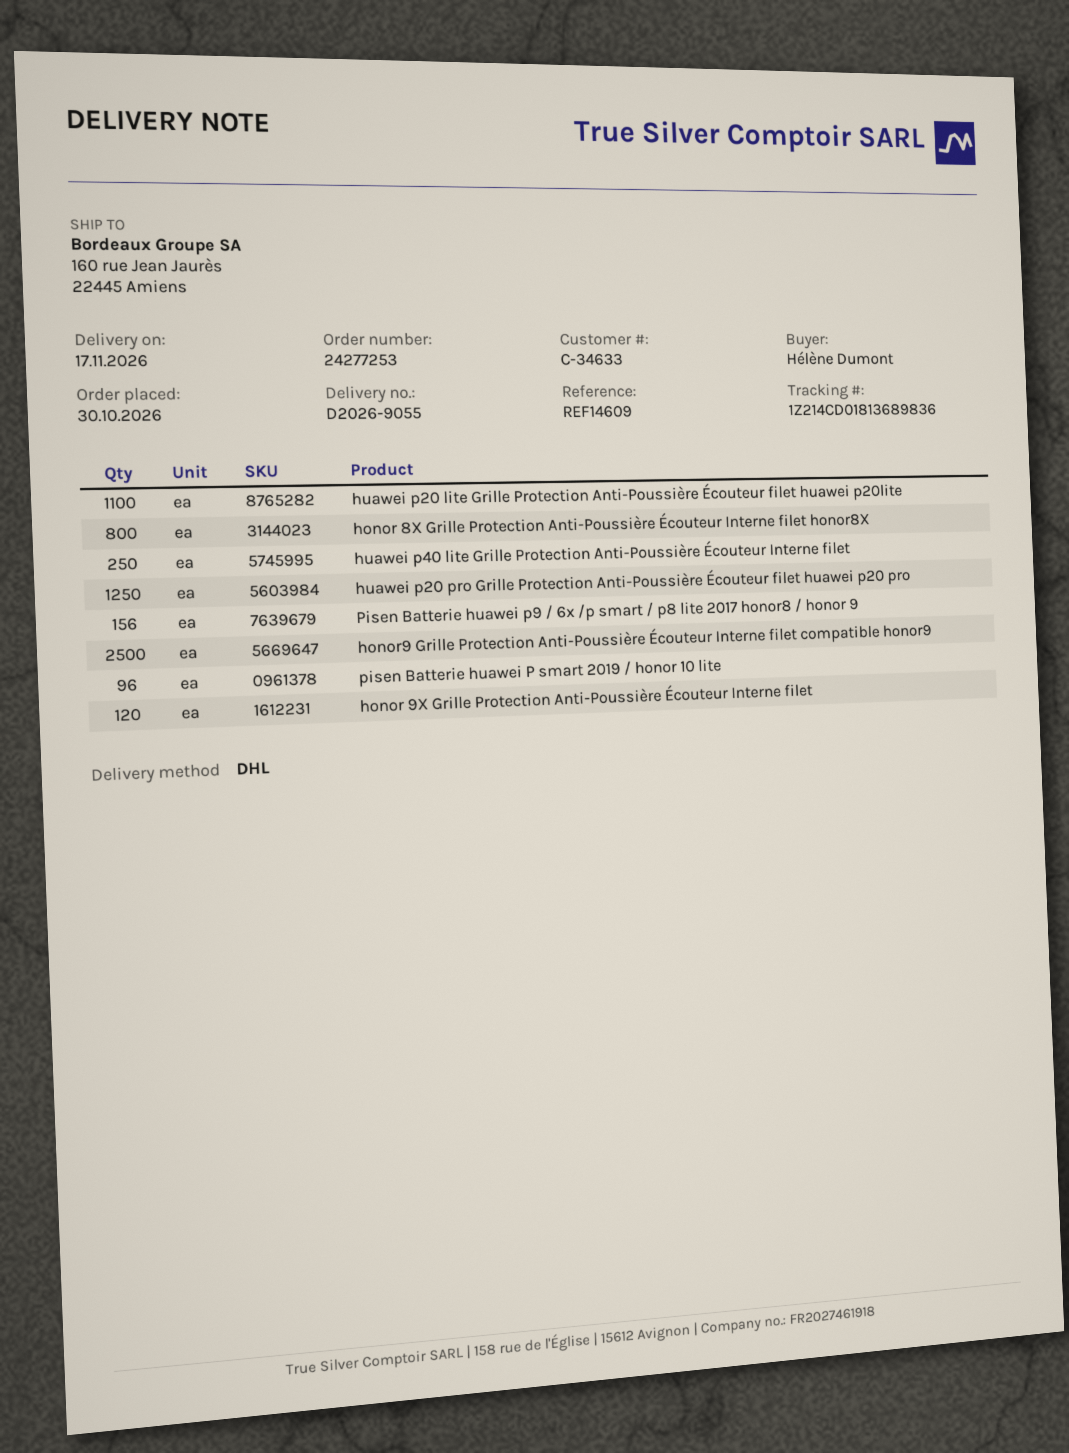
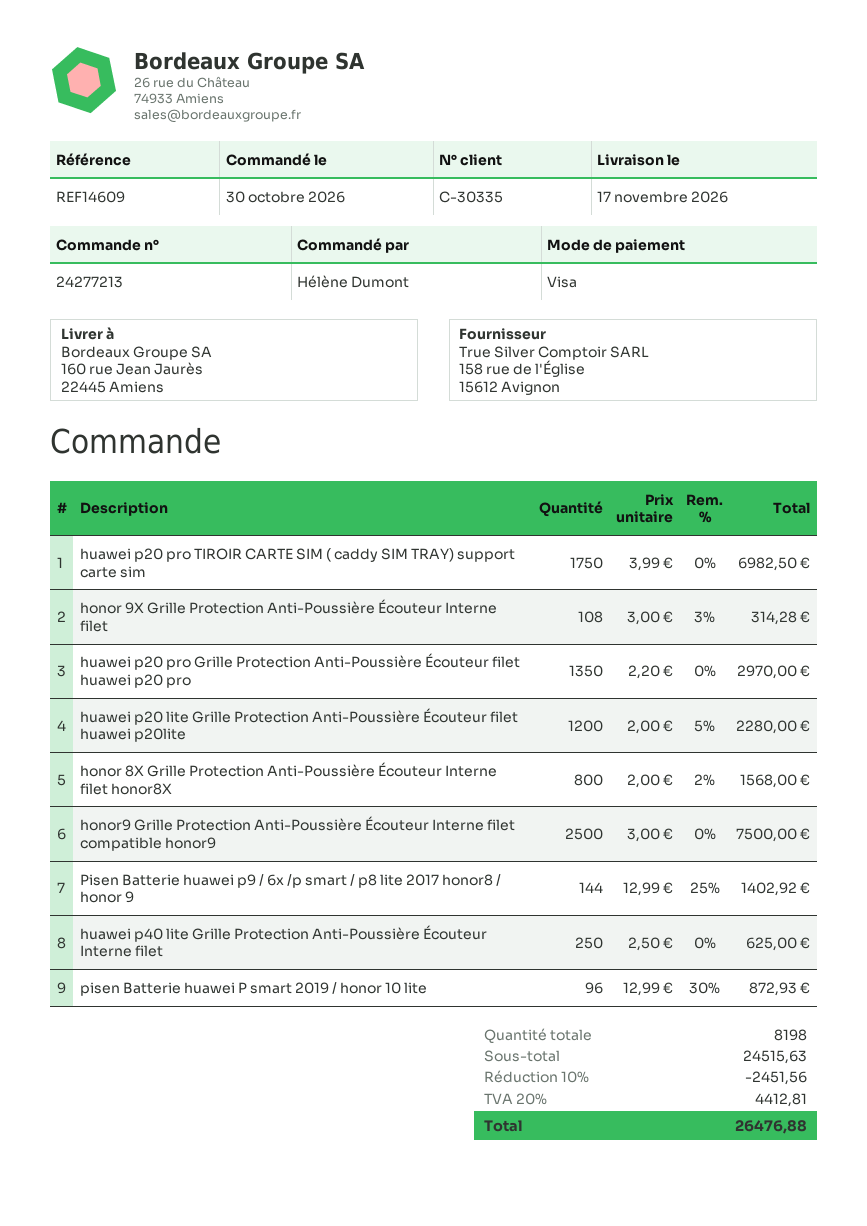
order number: 24277253 -> 24277213
customer number: C-34633 -> C-30335
huawei p20 lite Grille Protection Anti-Poussière Écouteur filet huawei p20lite: 1100 -> 1200
huawei p20 pro Grille Protection Anti-Poussière Écouteur filet huawei p20 pro: 1250 -> 1350
Pisen Batterie huawei p9 / 6x /p smart / p8 lite 2017 honor8 / honor 9: 156 -> 144
honor 9X Grille Protection Anti-Poussière Écouteur Interne filet: 120 -> 108
huawei p20 pro TIROIR CARTE SIM ( caddy SIM TRAY) support carte sim: none -> 1750

